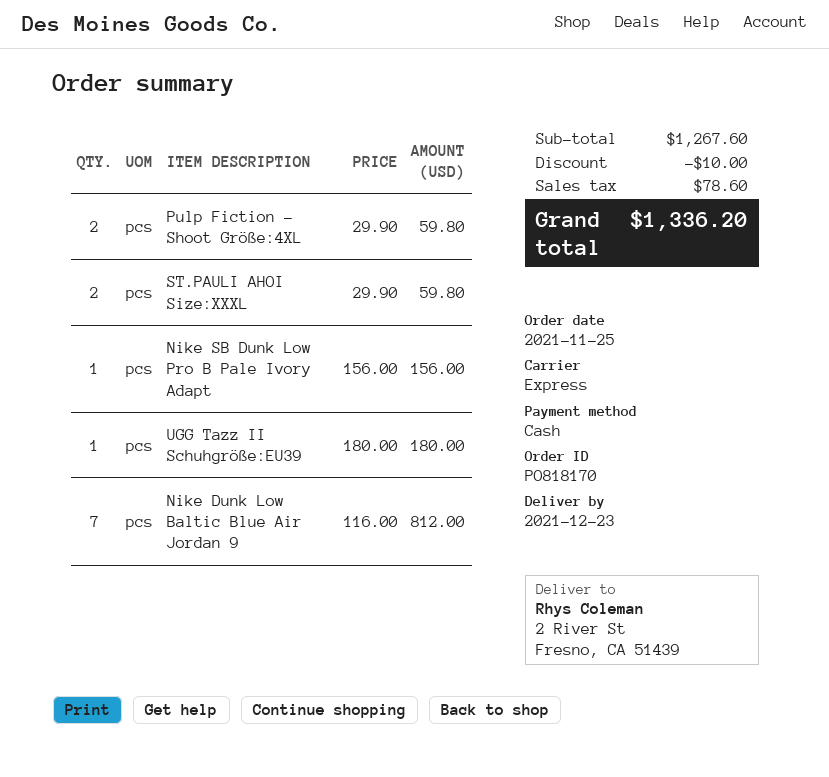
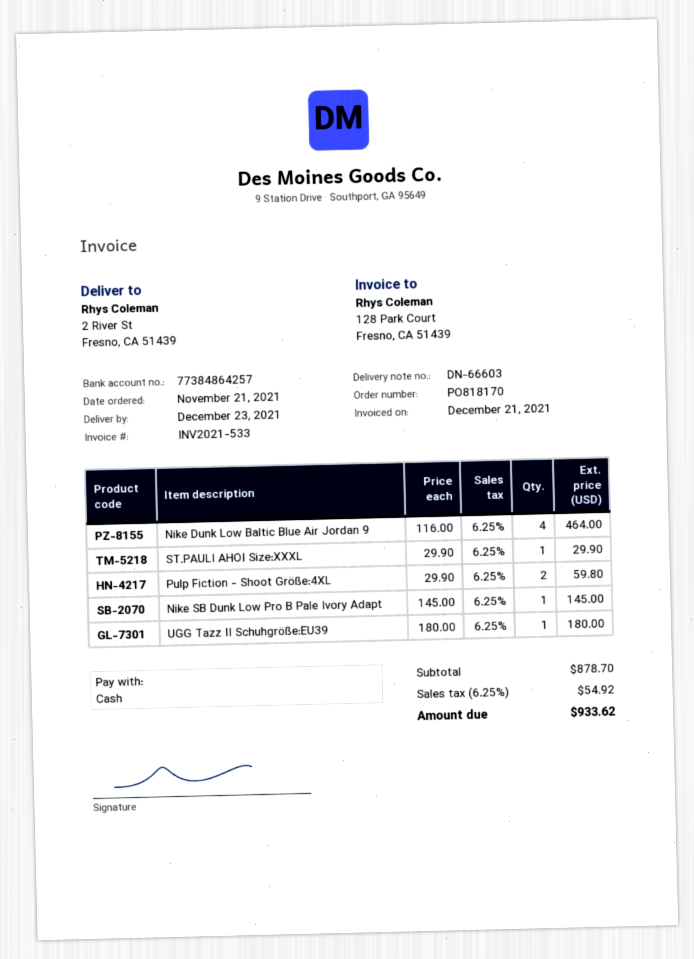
order date: 2021-11-25 -> 2021-11-21
ST.PAULI AHOI Size:XXXL: 2 x 29.90 = 59.80 -> 1 x 29.90 = 29.90
Nike SB Dunk Low Pro B Pale Ivory Adapt: 1 x 156.00 = 156.00 -> 1 x 145.00 = 145.00
Nike Dunk Low Baltic Blue Air Jordan 9: 7 x 116.00 = 812.00 -> 4 x 116.00 = 464.00
subtotal: 1267.60 -> 878.70
discount: 10.00 -> none
tax: 78.60 -> 54.92
total: 1336.20 -> 933.62

